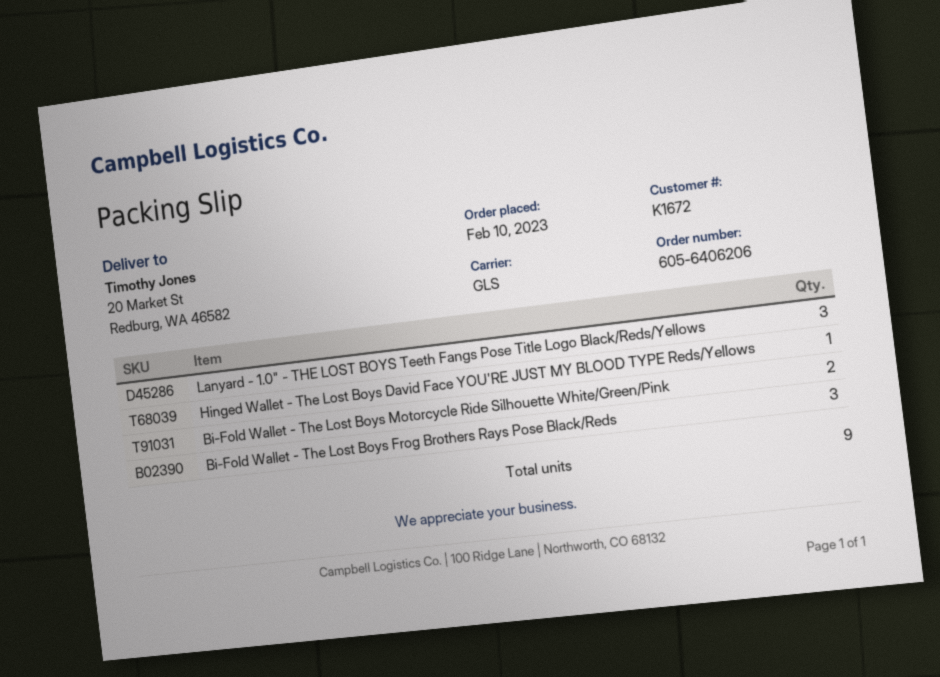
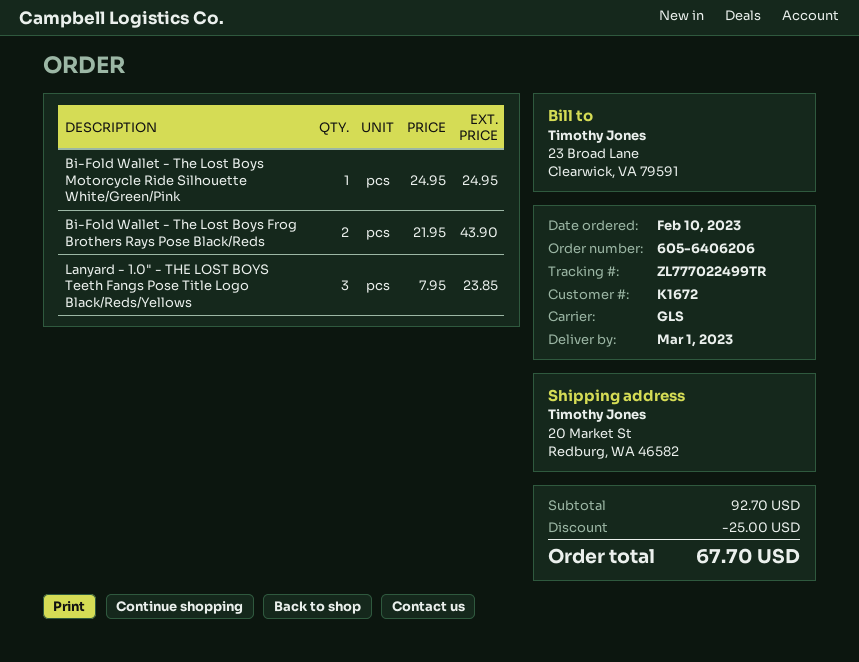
Hinged Wallet - The Lost Boys David Face YOU'RE JUST MY BLOOD TYPE Reds/Yellows: 1 -> none
Bi-Fold Wallet - The Lost Boys Motorcycle Ride Silhouette White/Green/Pink: 2 -> 1
Bi-Fold Wallet - The Lost Boys Frog Brothers Rays Pose Black/Reds: 3 -> 2

